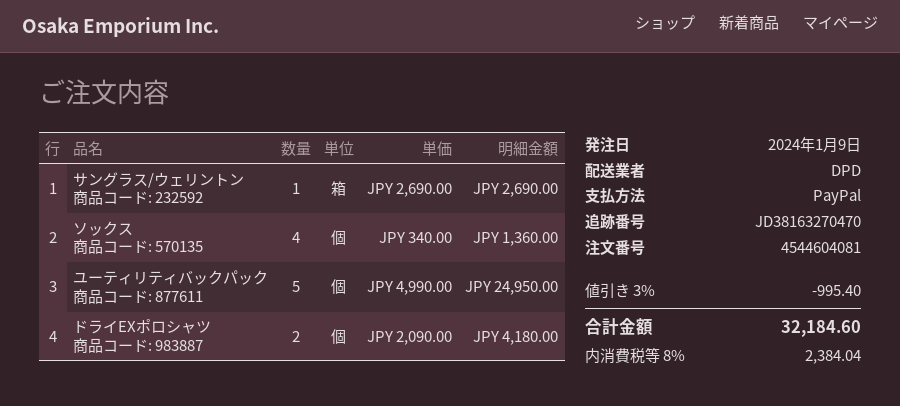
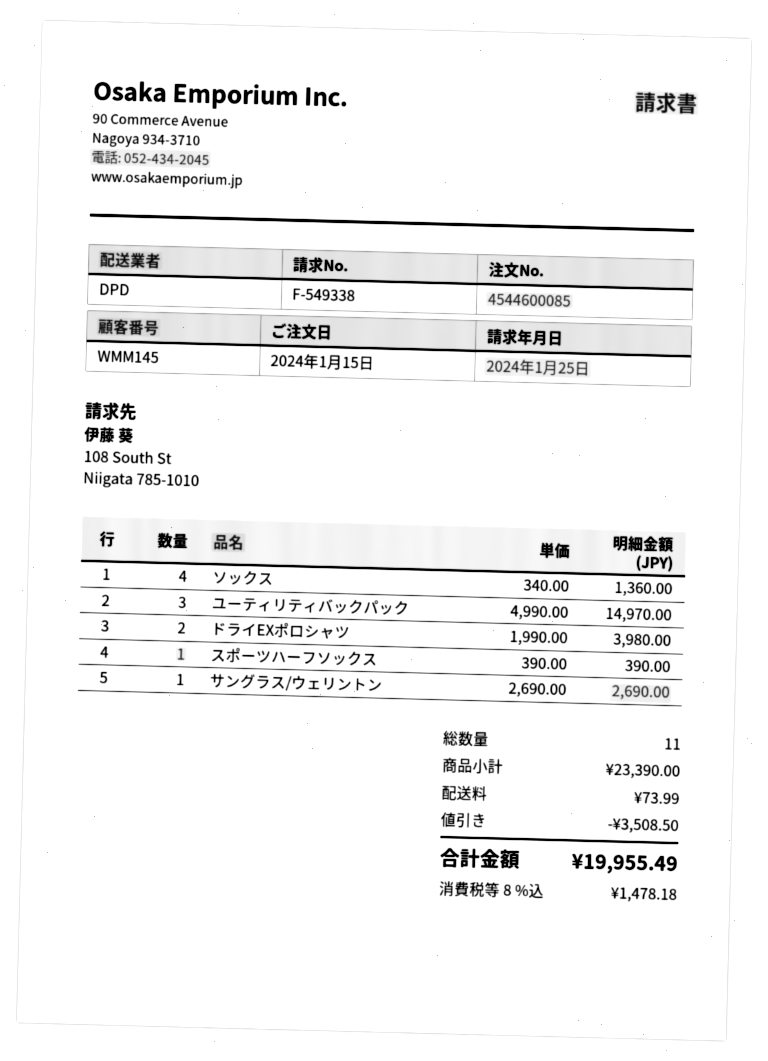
order number: 4544604081 -> 4544600085
order date: 2024-01-09 -> 2024-01-15
ユーティリティバックパック: 5 x 4990.00 = 24950.00 -> 3 x 4990.00 = 14970.00
ドライEXポロシャツ: 2 x 2090.00 = 4180.00 -> 2 x 1990.00 = 3980.00
スポーツハーフソックス: none -> 1 x 390.00 = 390.00
discount: 995.40 -> 3508.50
shipping: none -> 73.99
tax: 8% = 2384.04 -> 8% = 1478.18
total: 32184.60 -> 19955.49

